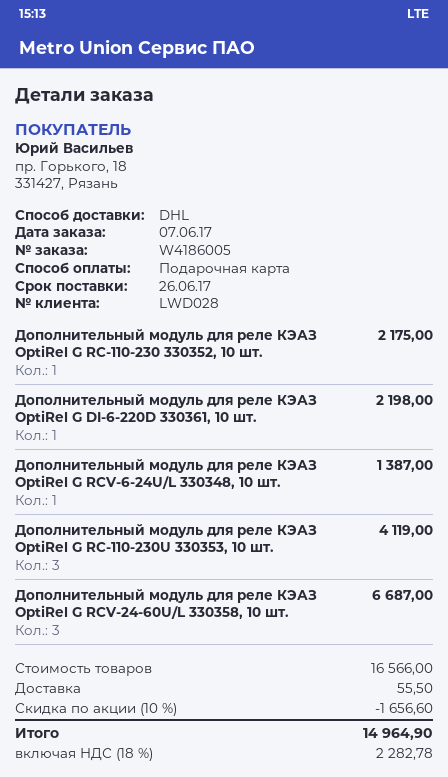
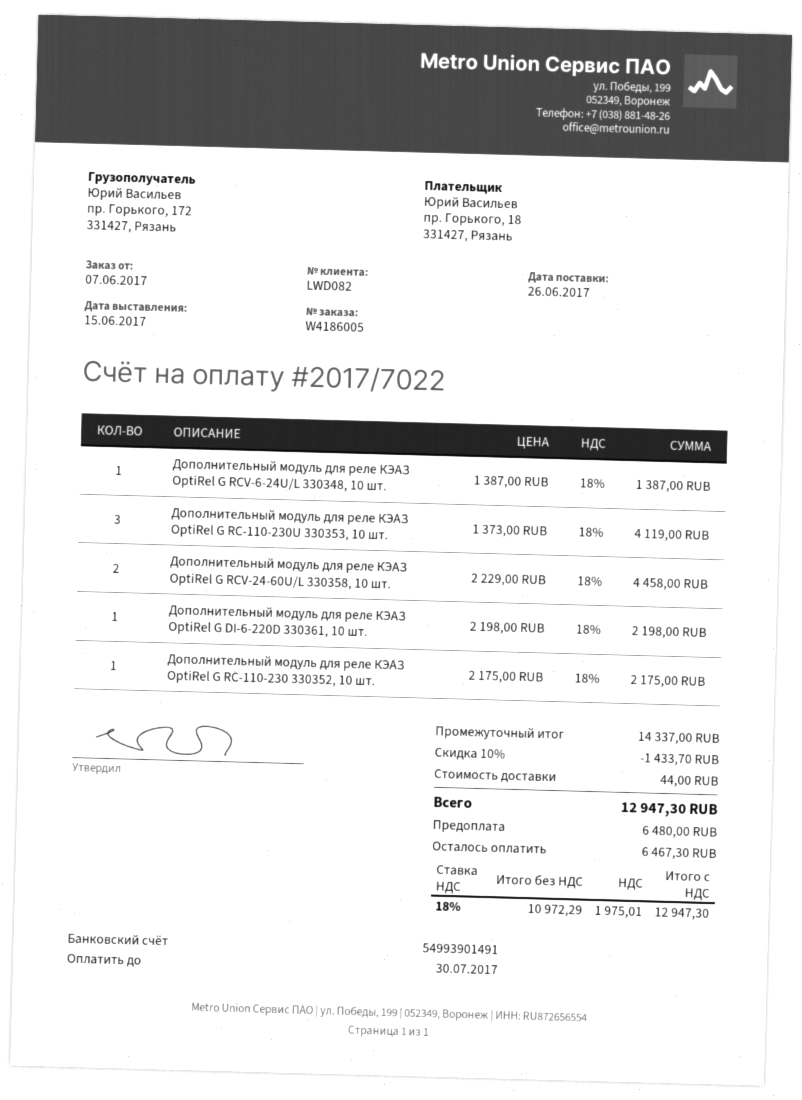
customer number: LWD028 -> LWD082
Дополнительный модуль для реле КЭАЗ OptiRel G RCV-24-60U/L 330358, 10 шт.: 3 for 6687.00 -> 2 for 4458.00
subtotal: 16566.00 -> 14337.00
discount: 10% = 1656.60 -> 10% = 1433.70
shipping: 55.50 -> 44.00
tax: 18% = 2282.78 -> 18% = 1975.01
total: 14964.90 -> 12947.30

